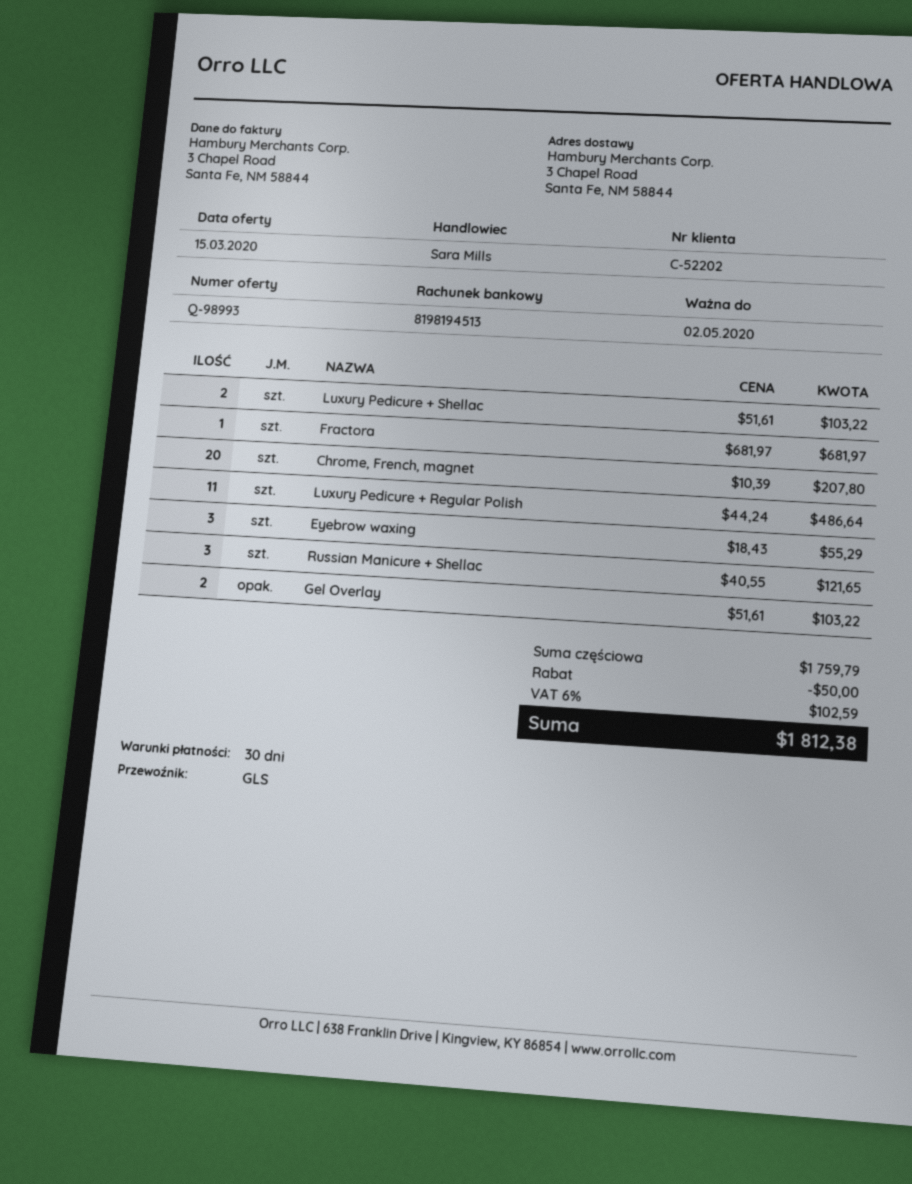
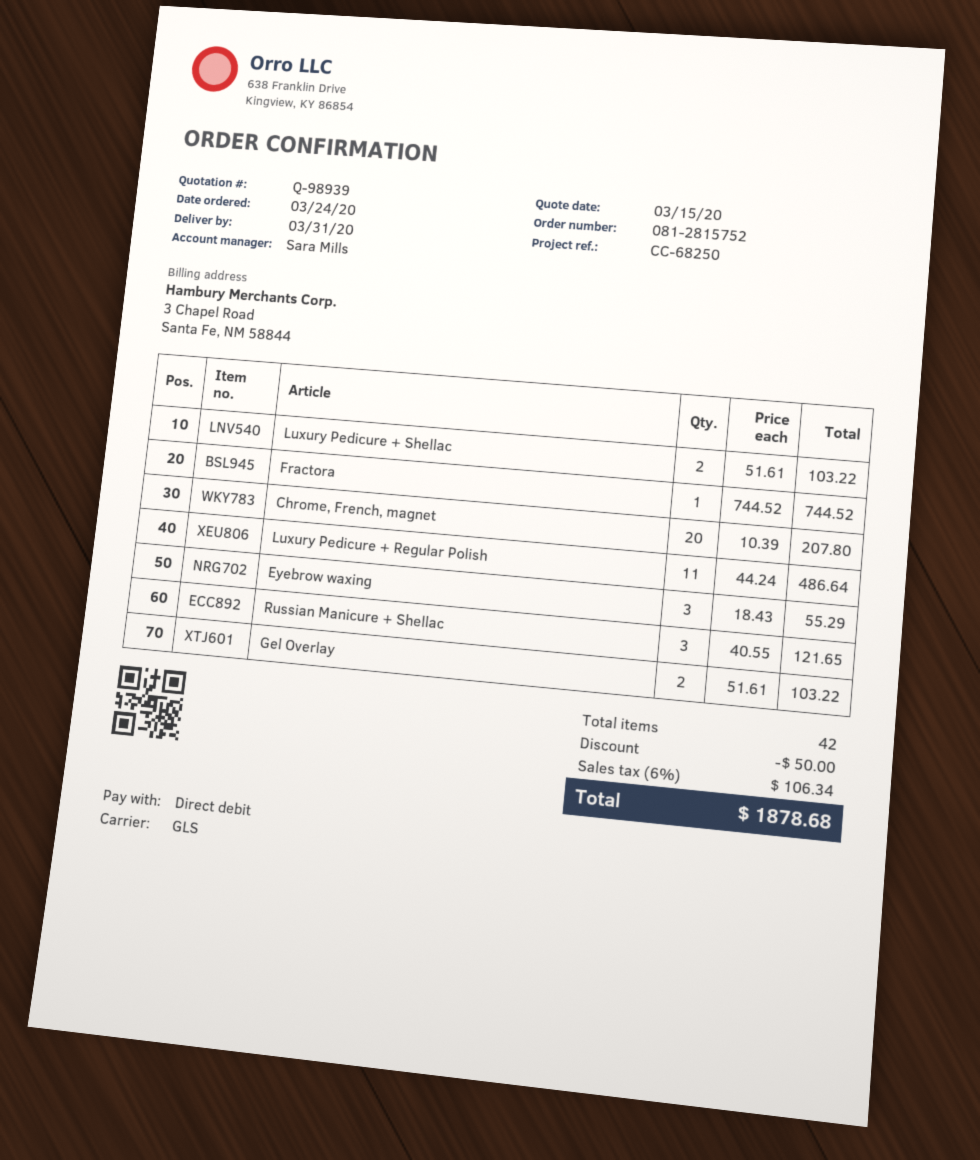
quote number: Q-98993 -> Q-98939
Fractora: 1 x 681.97 = 681.97 -> 1 x 744.52 = 744.52
tax: 6% = 102.59 -> 6% = 106.34
total: 1812.38 -> 1878.68

